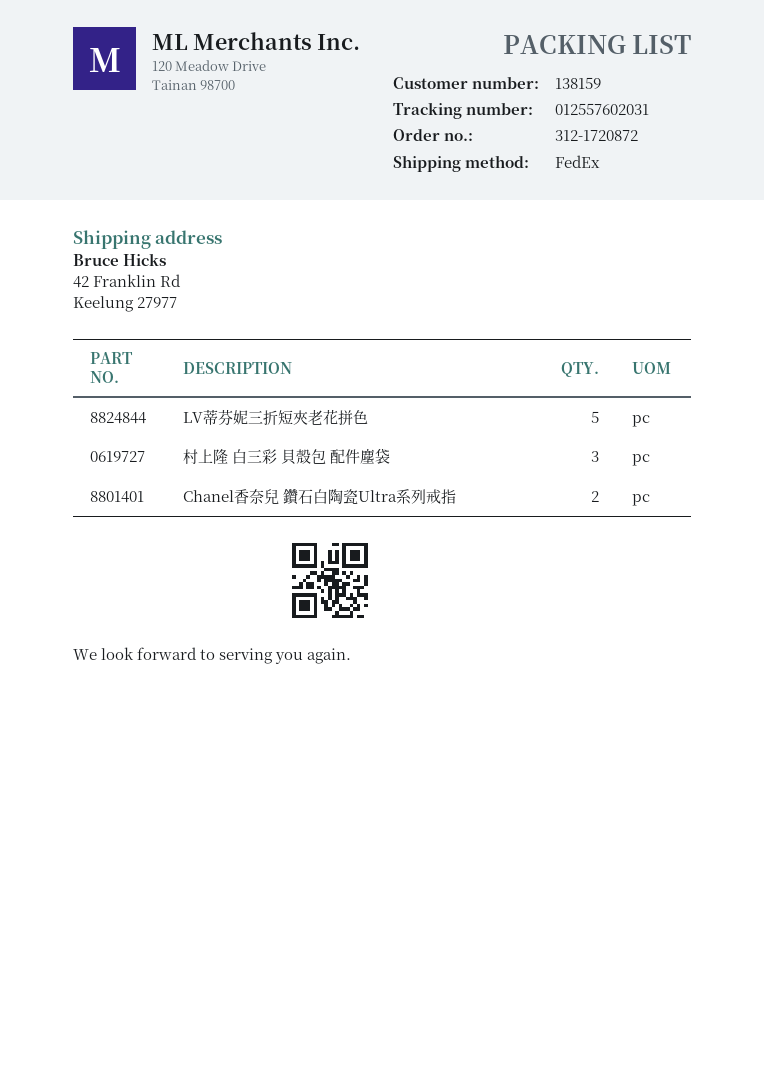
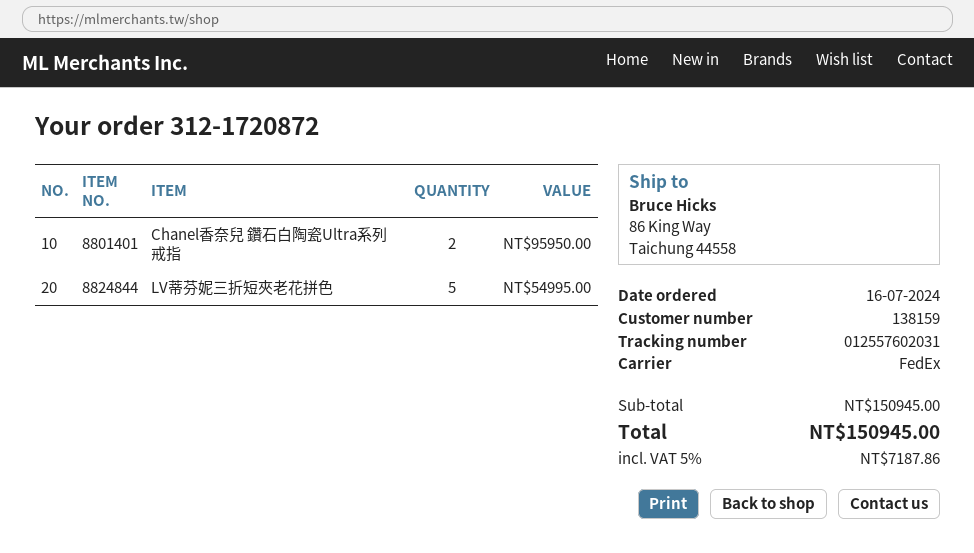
ship to: 42 Franklin Rd, Keelung 27977 -> 86 King Way, Taichung 44558
村上隆 白三彩 貝殼包 配件塵袋: 3 -> none

